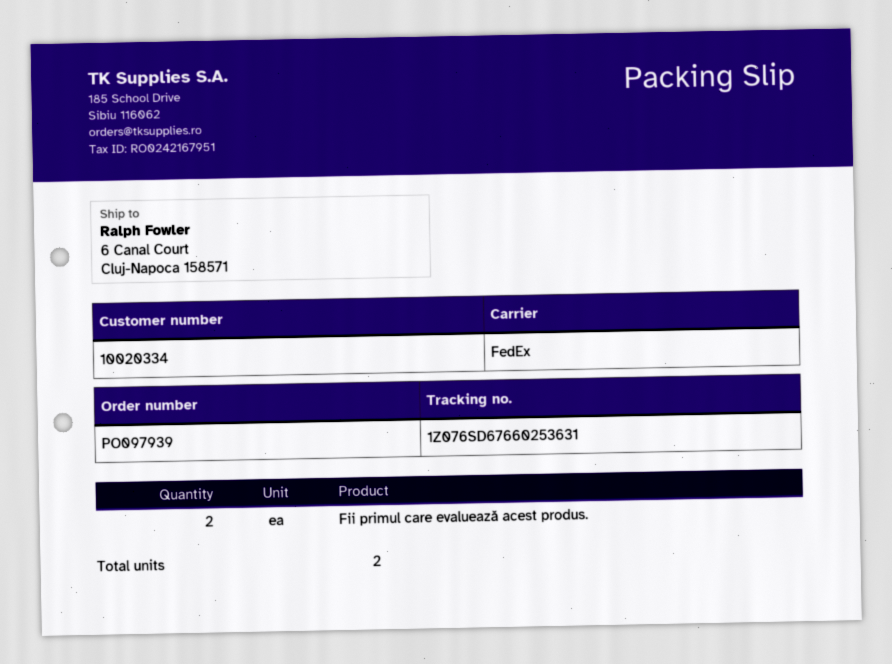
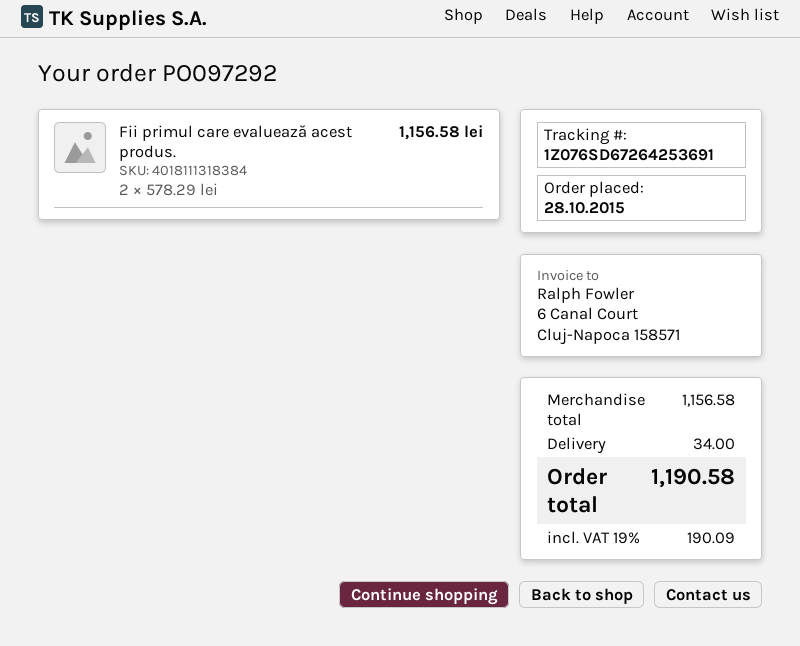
order number: PO097939 -> PO097292
tracking number: 1Z076SD67660253631 -> 1Z076SD67264253691

